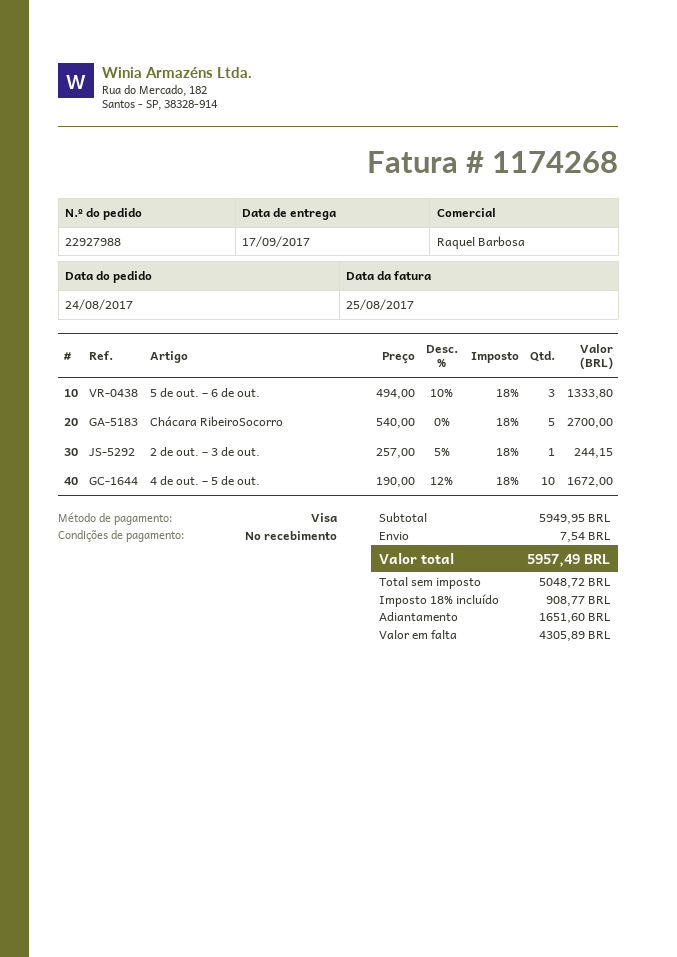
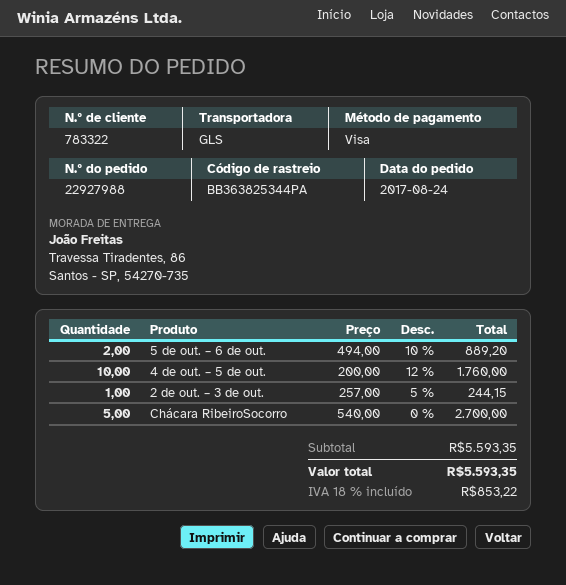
5 de out. – 6 de out.: 3 x 494.00 - 10% = 1333.80 -> 2 x 494.00 - 10% = 889.20
4 de out. – 5 de out.: 10 x 190.00 - 12% = 1672.00 -> 10 x 200.00 - 12% = 1760.00
subtotal: 5949.95 -> 5593.35
shipping: 7.54 -> none
tax: 18% = 908.77 -> 18% = 853.22
total: 5957.49 -> 5593.35

